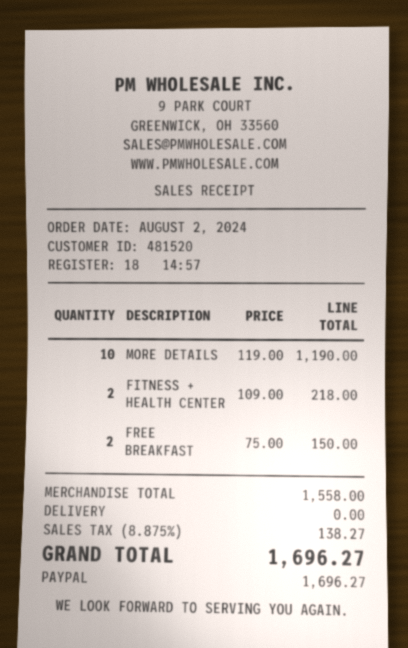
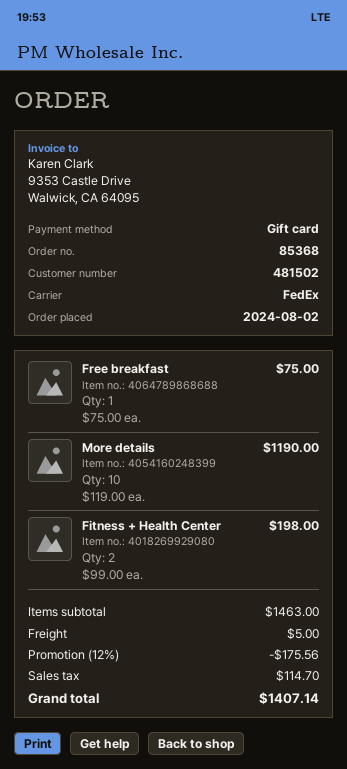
customer number: 481520 -> 481502
payment method: PayPal -> gift card
FITNESS + HEALTH CENTER: 2 x 109.00 = 218.00 -> 2 x 99.00 = 198.00
FREE BREAKFAST: 2 x 75.00 = 150.00 -> 1 x 75.00 = 75.00
subtotal: 1558.00 -> 1463.00
discount: none -> 12% = 175.56
shipping: 0.00 -> 5.00
tax: 138.27 -> 114.70
total: 1696.27 -> 1407.14

